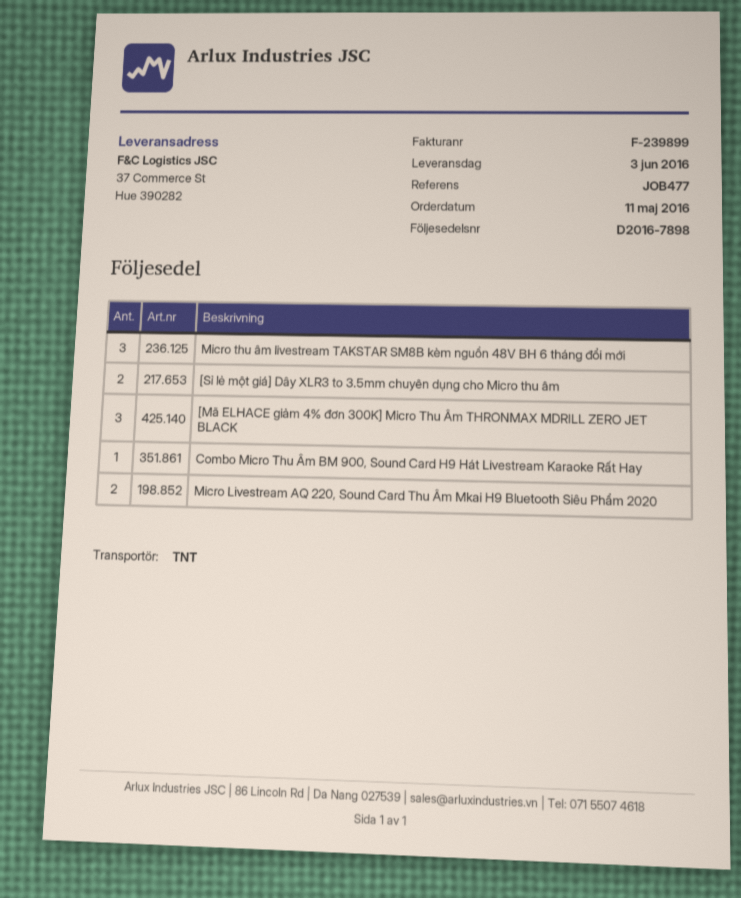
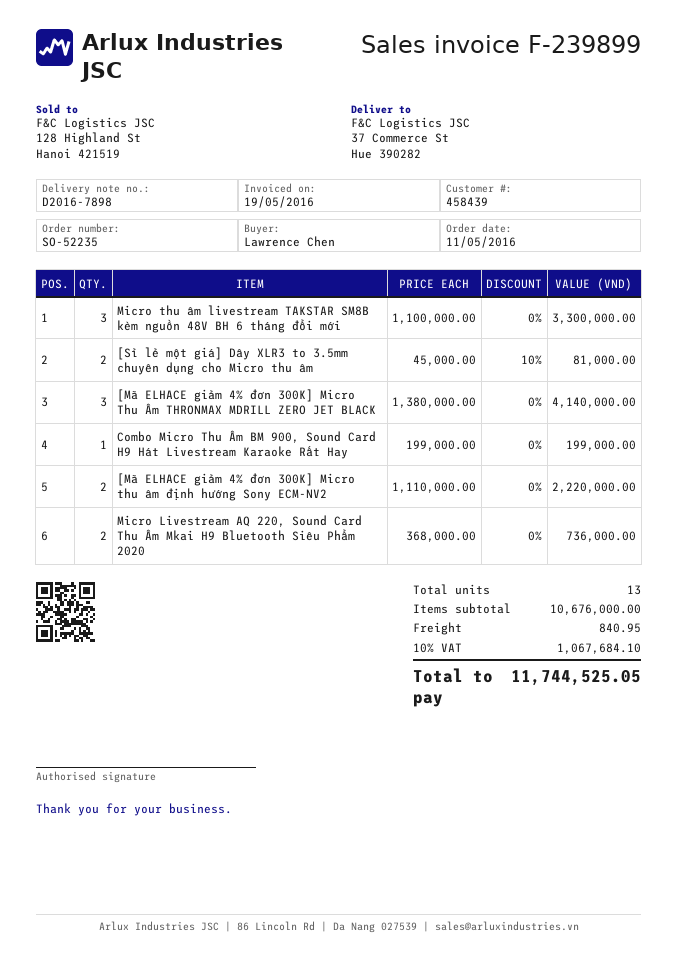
[Mã ELHACE giảm 4% đơn 300K] Micro thu âm định hướng Sony ECM-NV2: none -> 2

